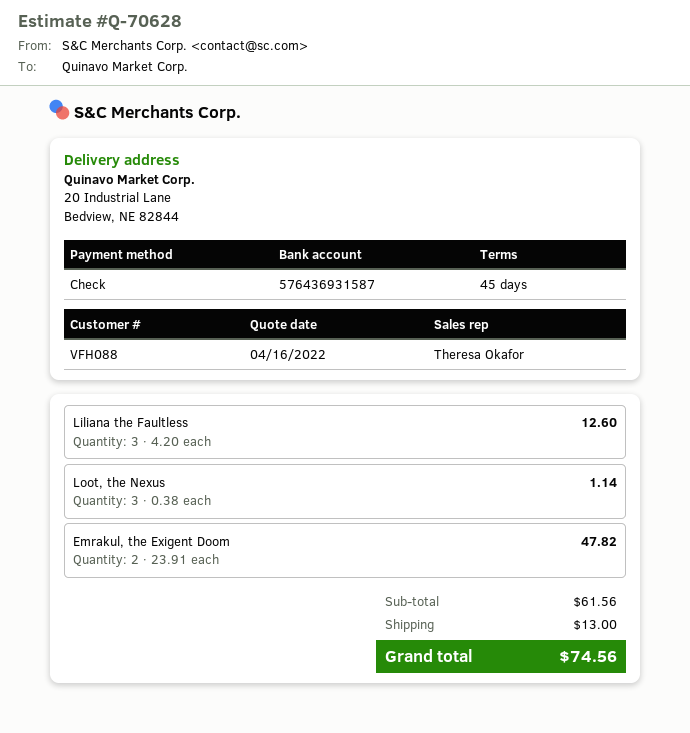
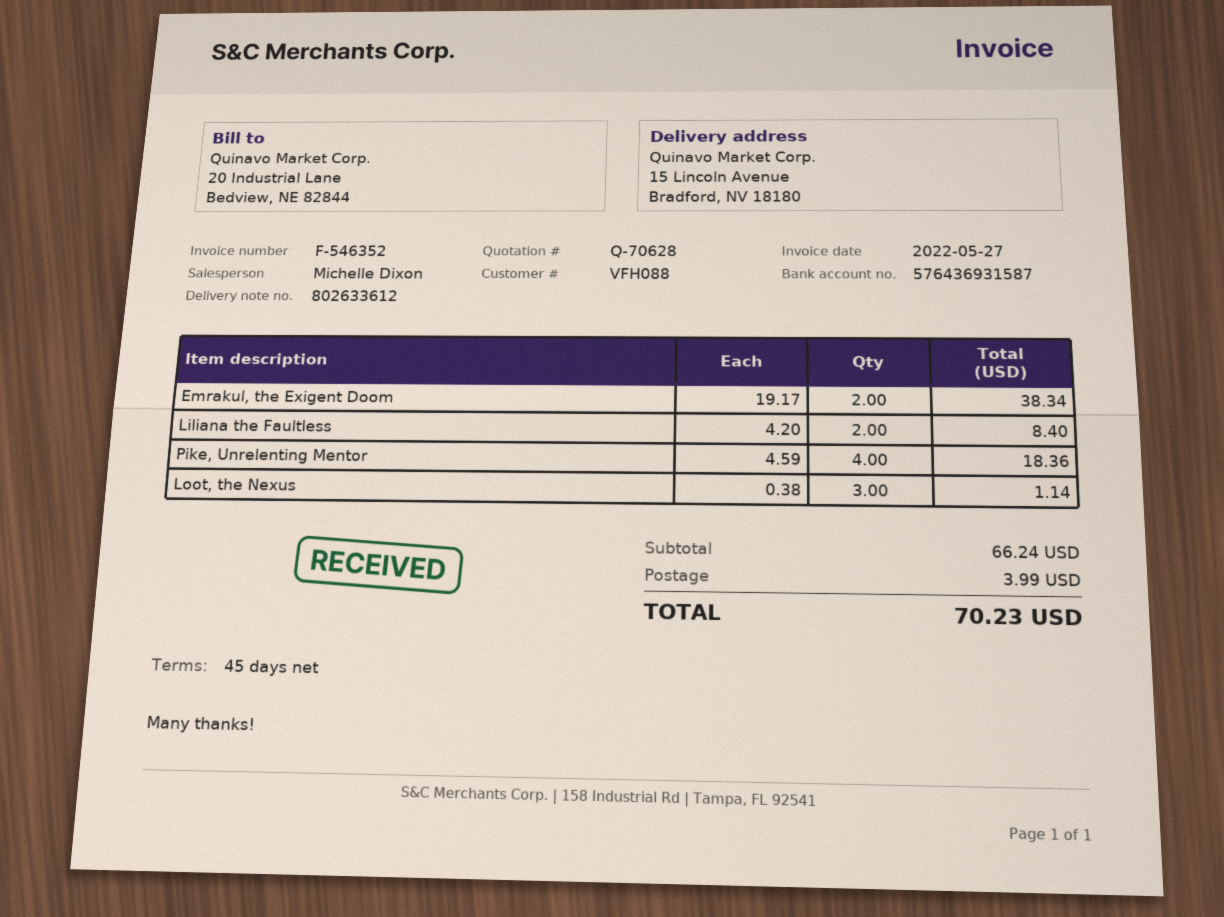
sales rep: Theresa Okafor -> Michelle Dixon
ship to: 20 Industrial Lane, Bedview, NE 82844 -> 15 Lincoln Avenue, Bradford, NV 18180
Liliana the Faultless: 3 x 4.20 = 12.60 -> 2 x 4.20 = 8.40
Emrakul, the Exigent Doom: 2 x 23.91 = 47.82 -> 2 x 19.17 = 38.34
Pike, Unrelenting Mentor: none -> 4 x 4.59 = 18.36
subtotal: 61.56 -> 66.24
shipping: 13.00 -> 3.99
total: 74.56 -> 70.23

